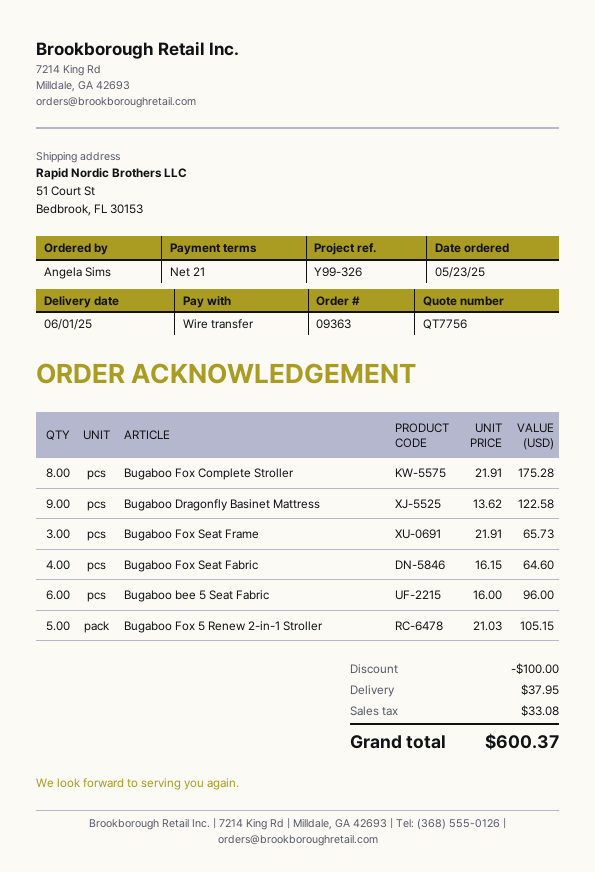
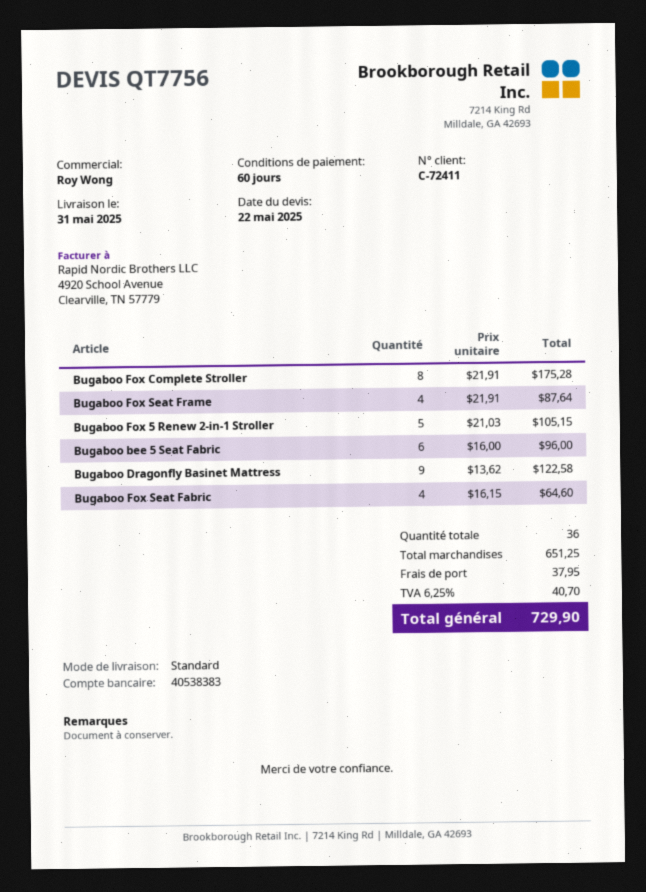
delivery date: 2025-06-01 -> 2025-05-31
payment terms: 21 days -> 60 days
Bugaboo Fox Seat Frame: 3 x 21.91 = 65.73 -> 4 x 21.91 = 87.64
discount: 100.00 -> none
tax: 33.08 -> 40.70
total: 600.37 -> 729.90

